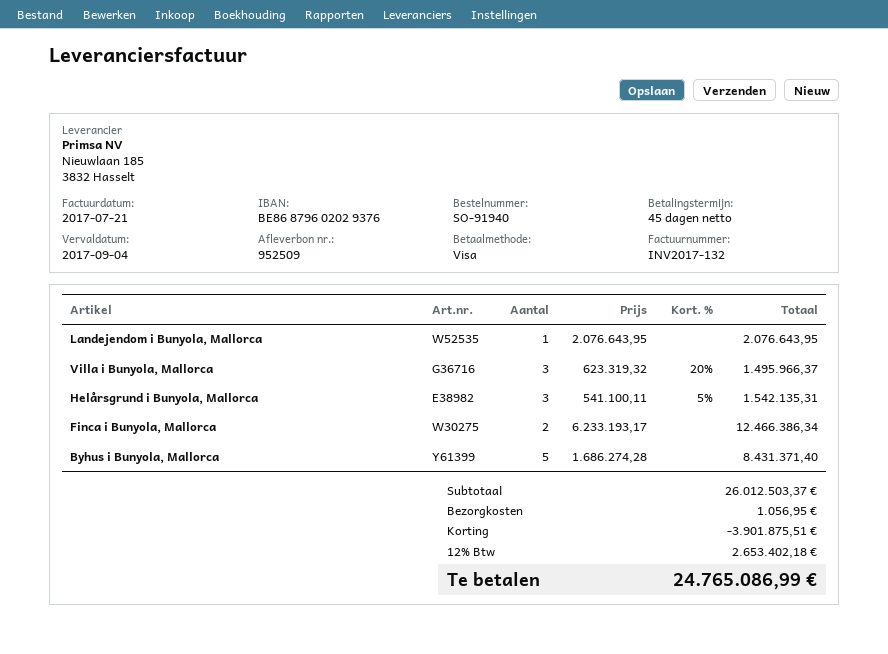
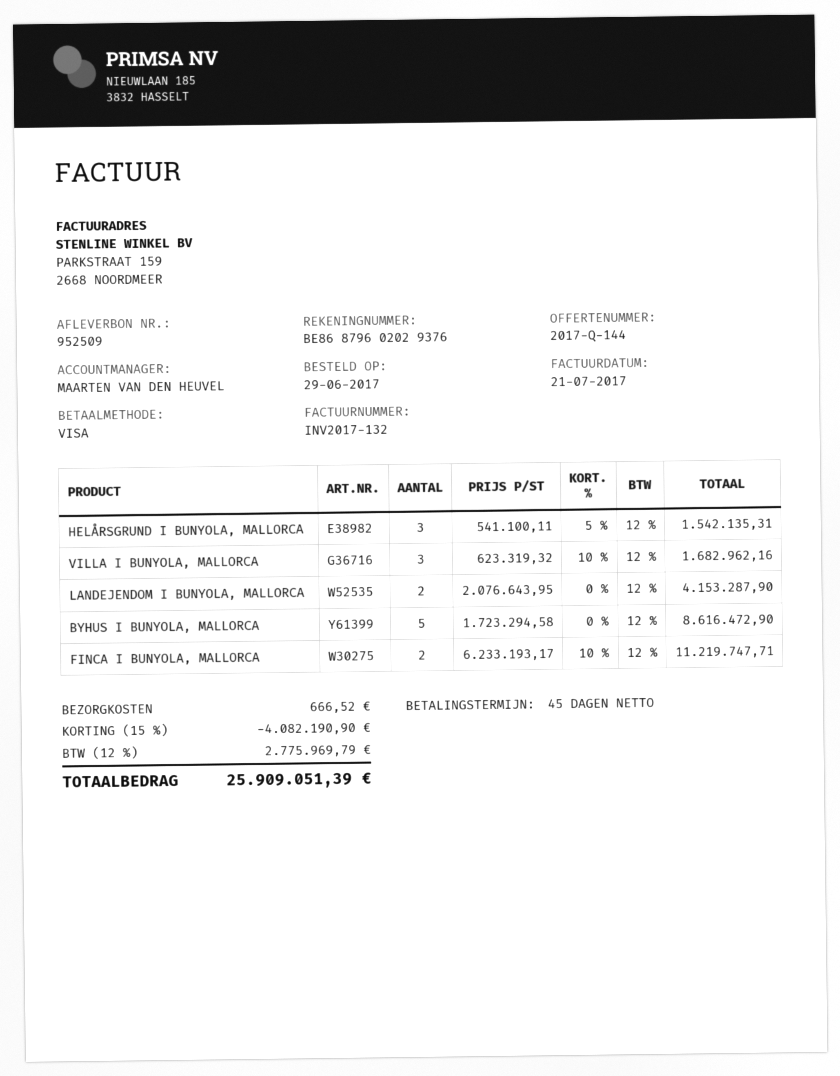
Landejendom i Bunyola, Mallorca: 1 x 2076643.95 = 2076643.95 -> 2 x 2076643.95 = 4153287.90
Villa i Bunyola, Mallorca: 3 x 623319.32 - 20% = 1495966.37 -> 3 x 623319.32 - 10% = 1682962.16
Finca i Bunyola, Mallorca: 2 x 6233193.17 = 12466386.34 -> 2 x 6233193.17 - 10% = 11219747.71
Byhus i Bunyola, Mallorca: 5 x 1686274.28 = 8431371.40 -> 5 x 1723294.58 = 8616472.90
discount: 3901875.51 -> 4082190.90
shipping: 1056.95 -> 666.52
tax: 12% = 2653402.18 -> 12% = 2775969.79
total: 24765086.99 -> 25909051.39

